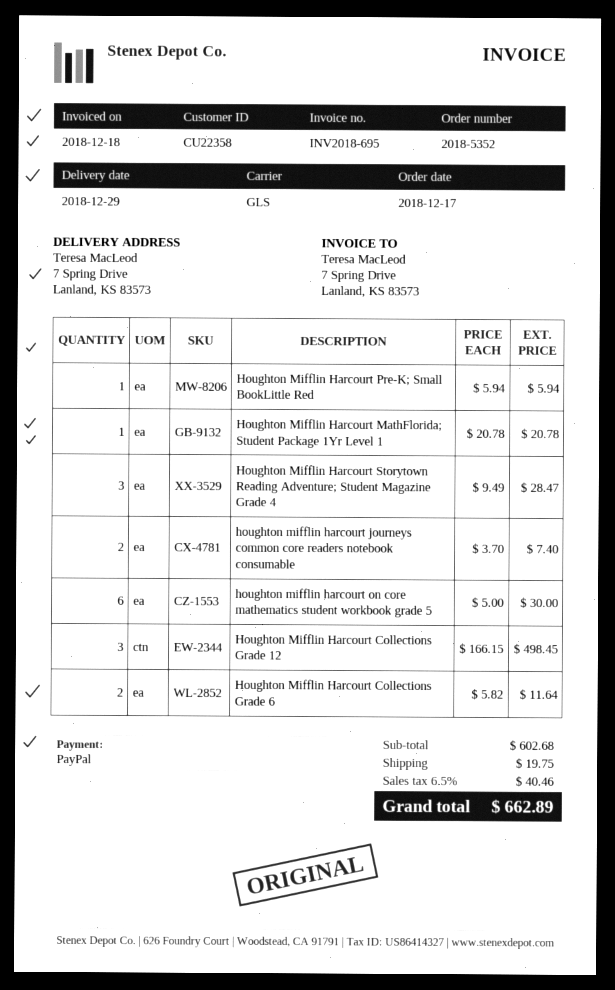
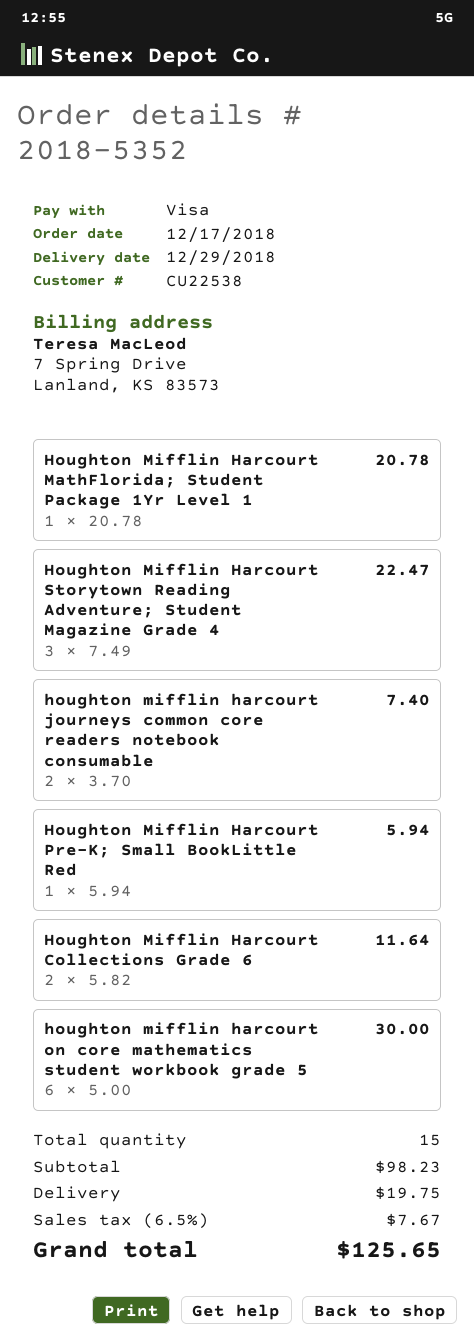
customer number: CU22358 -> CU22538
payment method: PayPal -> Visa
Houghton Mifflin Harcourt Storytown Reading Adventure; Student Magazine Grade 4: 3 x 9.49 = 28.47 -> 3 x 7.49 = 22.47
Houghton Mifflin Harcourt Collections Grade 12: 3 x 166.15 = 498.45 -> none
subtotal: 602.68 -> 98.23
tax: 6.5% = 40.46 -> 6.5% = 7.67
total: 662.89 -> 125.65

